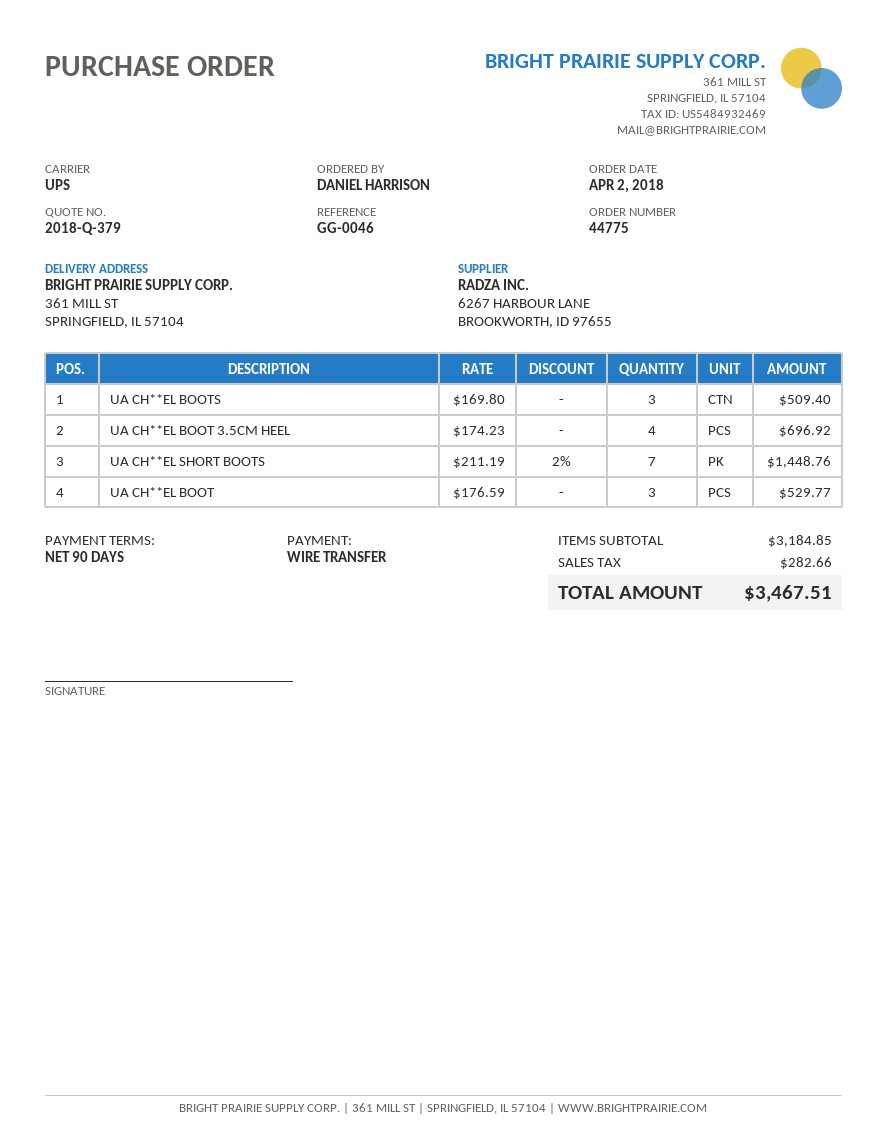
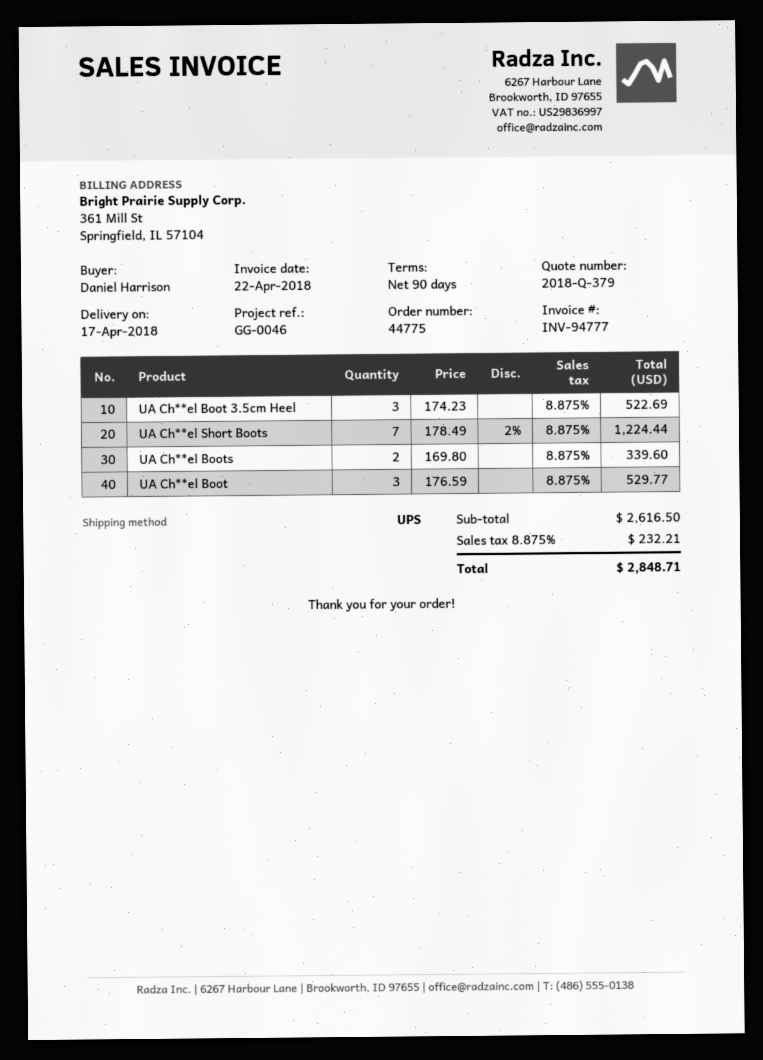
UA CH**EL BOOTS: 3 x 169.80 = 509.40 -> 2 x 169.80 = 339.60
UA CH**EL BOOT 3.5CM HEEL: 4 x 174.23 = 696.92 -> 3 x 174.23 = 522.69
UA CH**EL SHORT BOOTS: 7 x 211.19 - 2% = 1448.76 -> 7 x 178.49 - 2% = 1224.44
subtotal: 3184.85 -> 2616.50
tax: 282.66 -> 232.21
total: 3467.51 -> 2848.71

